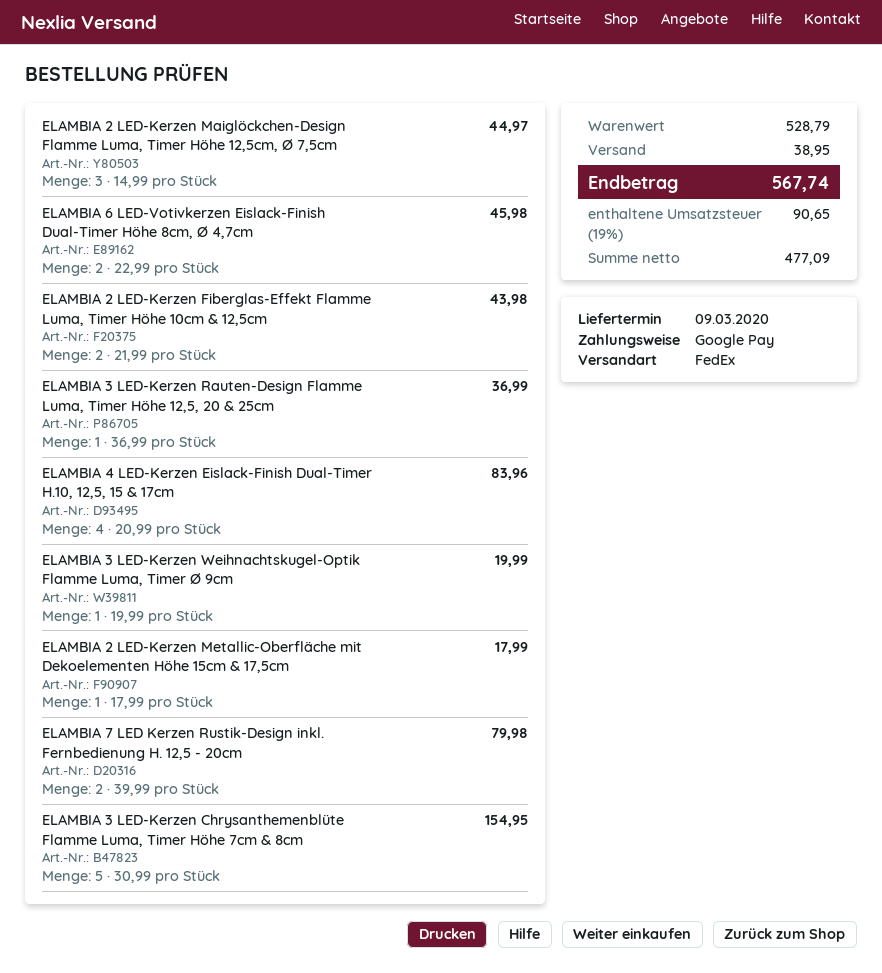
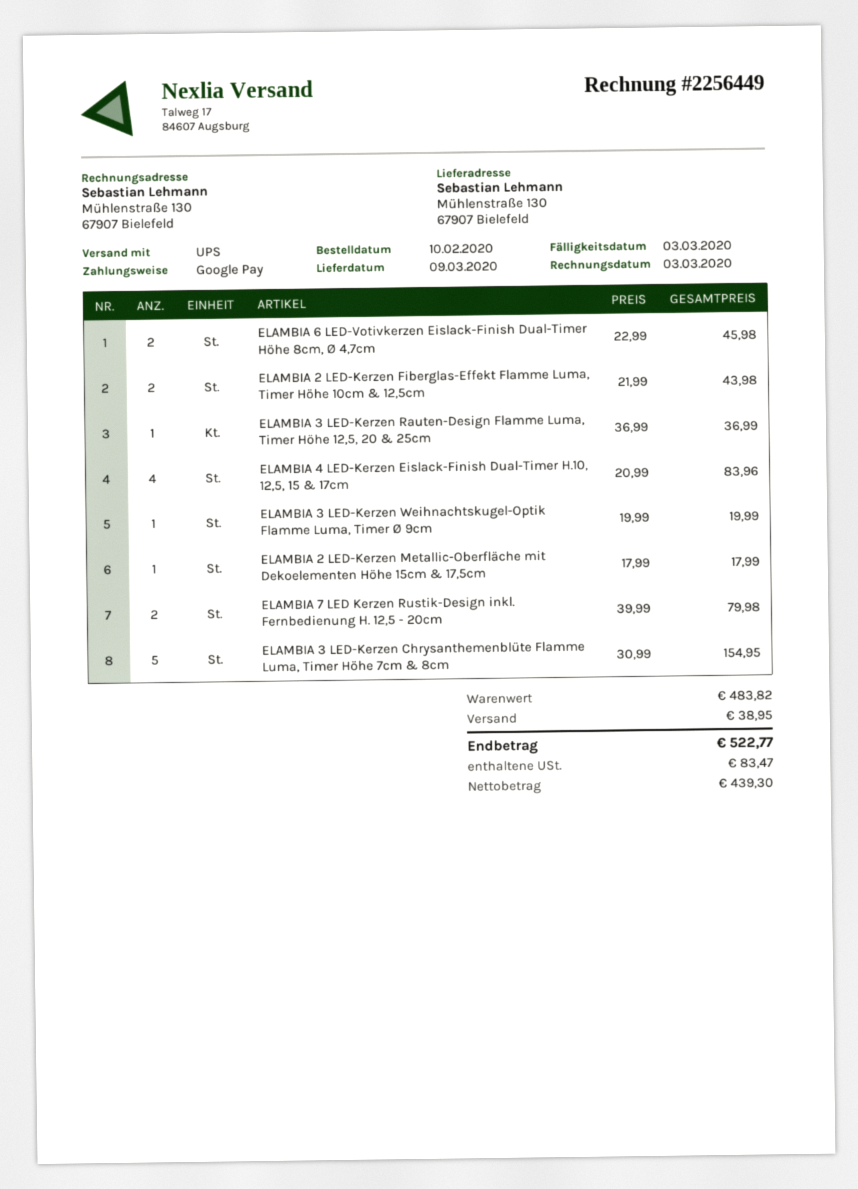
shipping method: FedEx -> UPS
ELAMBIA 2 LED-Kerzen Maiglöckchen-Design Flamme Luma, Timer Höhe 12,5cm, Ø 7,5cm: 3 x 14.99 = 44.97 -> none
subtotal: 528.79 -> 483.82
net: 477.09 -> 439.30
tax: 90.65 -> 83.47
total: 567.74 -> 522.77

